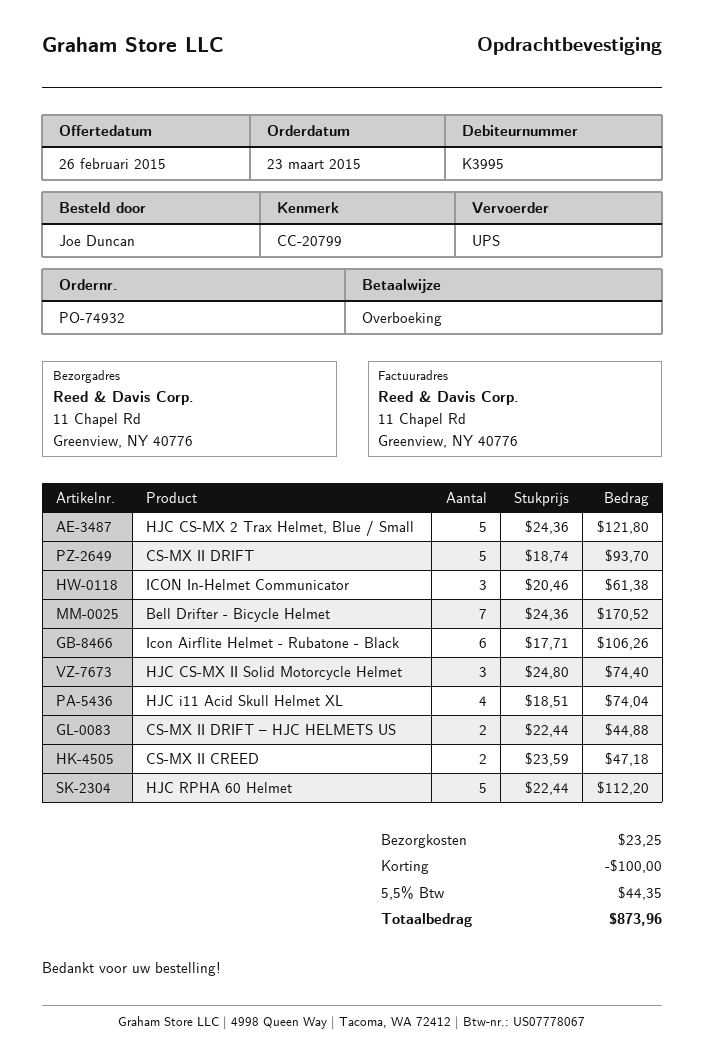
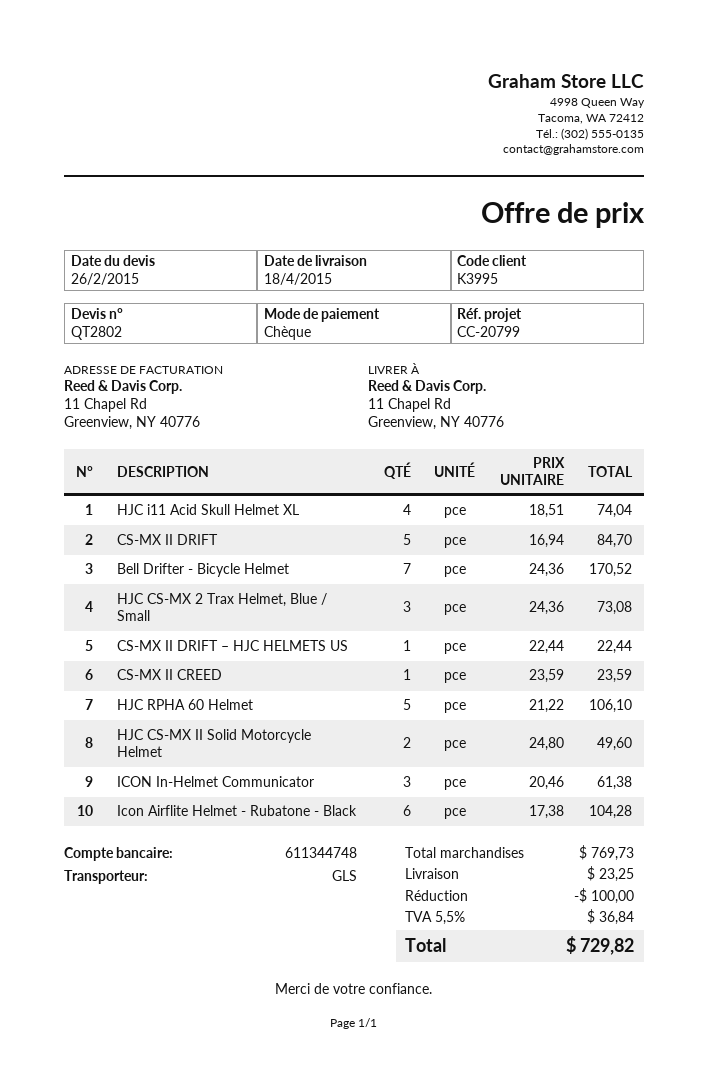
payment method: bank transfer -> cheque
shipping method: UPS -> GLS
HJC CS-MX 2 Trax Helmet, Blue / Small: 5 x 24.36 = 121.80 -> 3 x 24.36 = 73.08
CS-MX II DRIFT: 5 x 18.74 = 93.70 -> 5 x 16.94 = 84.70
Icon Airflite Helmet - Rubatone - Black: 6 x 17.71 = 106.26 -> 6 x 17.38 = 104.28
HJC CS-MX II Solid Motorcycle Helmet: 3 x 24.80 = 74.40 -> 2 x 24.80 = 49.60
CS-MX II DRIFT – HJC HELMETS US: 2 x 22.44 = 44.88 -> 1 x 22.44 = 22.44
CS-MX II CREED: 2 x 23.59 = 47.18 -> 1 x 23.59 = 23.59
HJC RPHA 60 Helmet: 5 x 22.44 = 112.20 -> 5 x 21.22 = 106.10
tax: 5.5% = 44.35 -> 5.5% = 36.84
total: 873.96 -> 729.82

